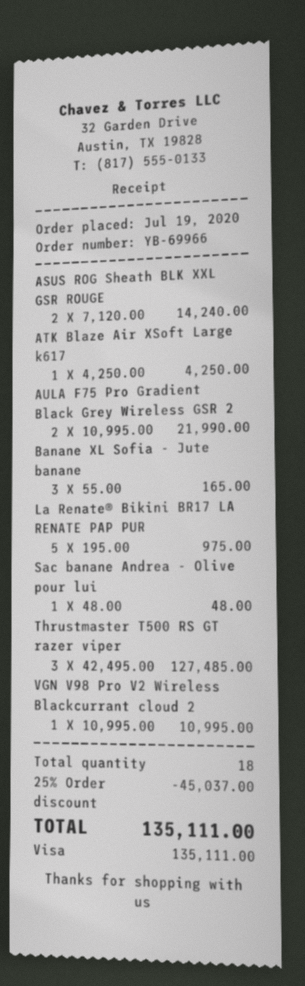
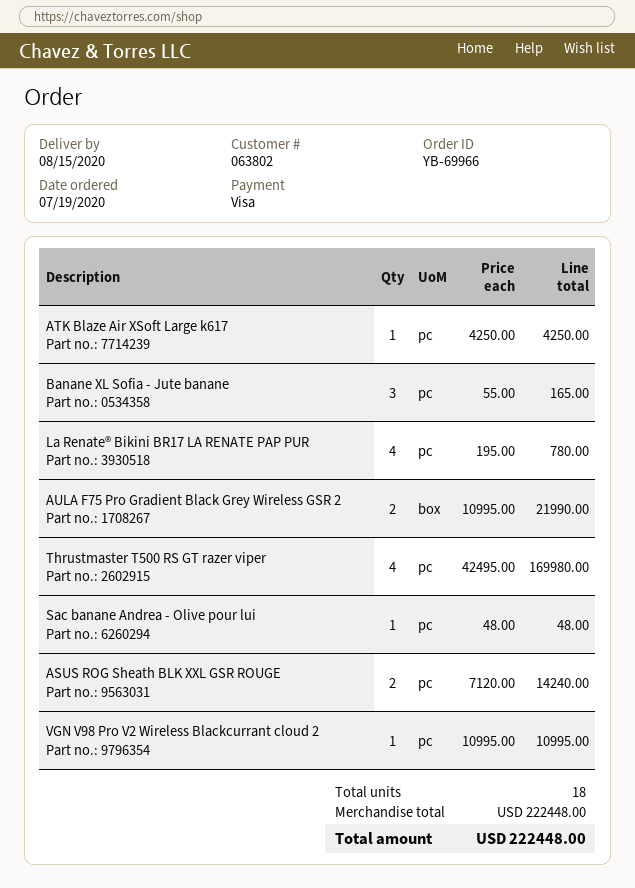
La Renate® Bikini BR17 LA RENATE PAP PUR: 5 x 195.00 = 975.00 -> 4 x 195.00 = 780.00
Thrustmaster T500 RS GT razer viper: 3 x 42495.00 = 127485.00 -> 4 x 42495.00 = 169980.00
discount: 25% = 45037.00 -> none
total: 135111.00 -> 222448.00

